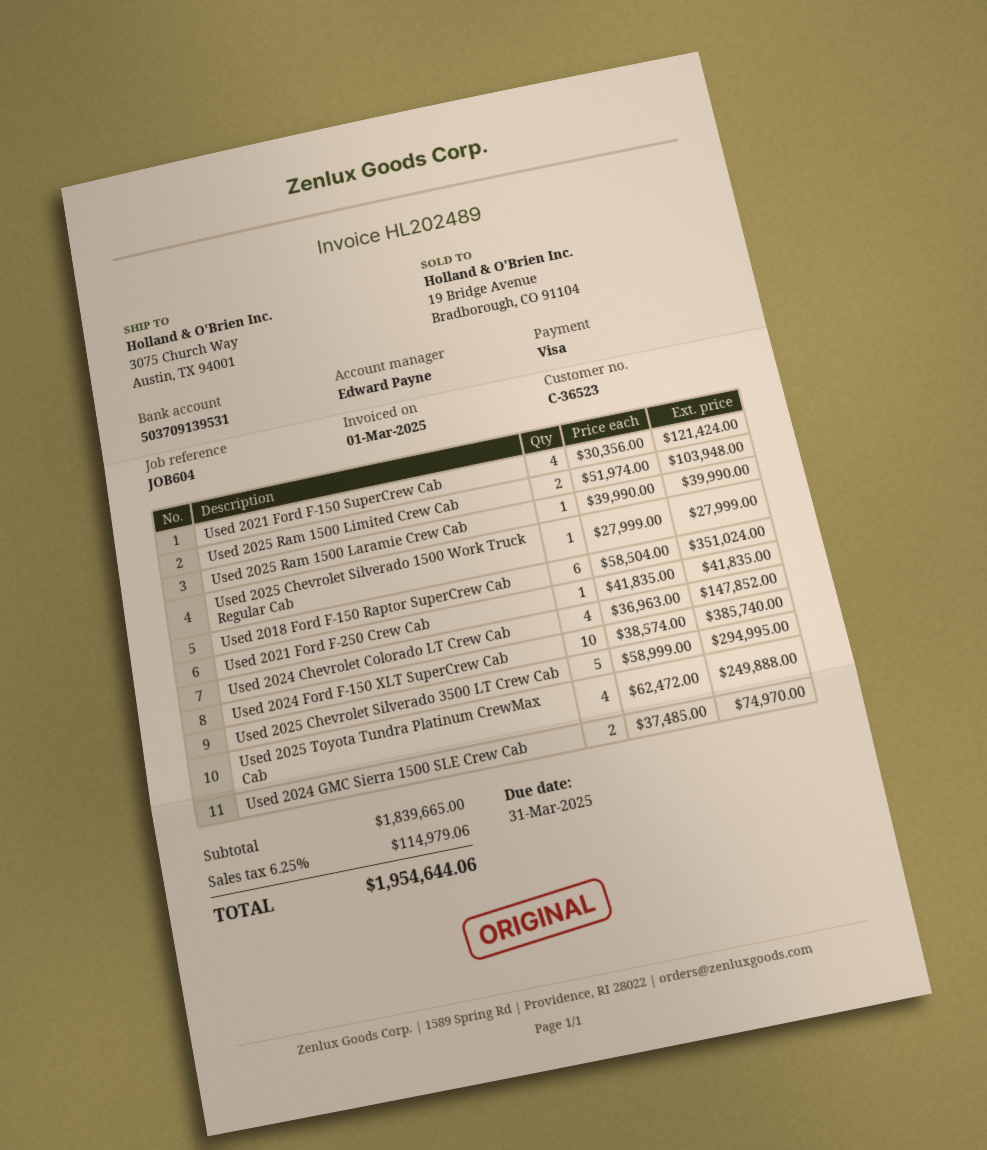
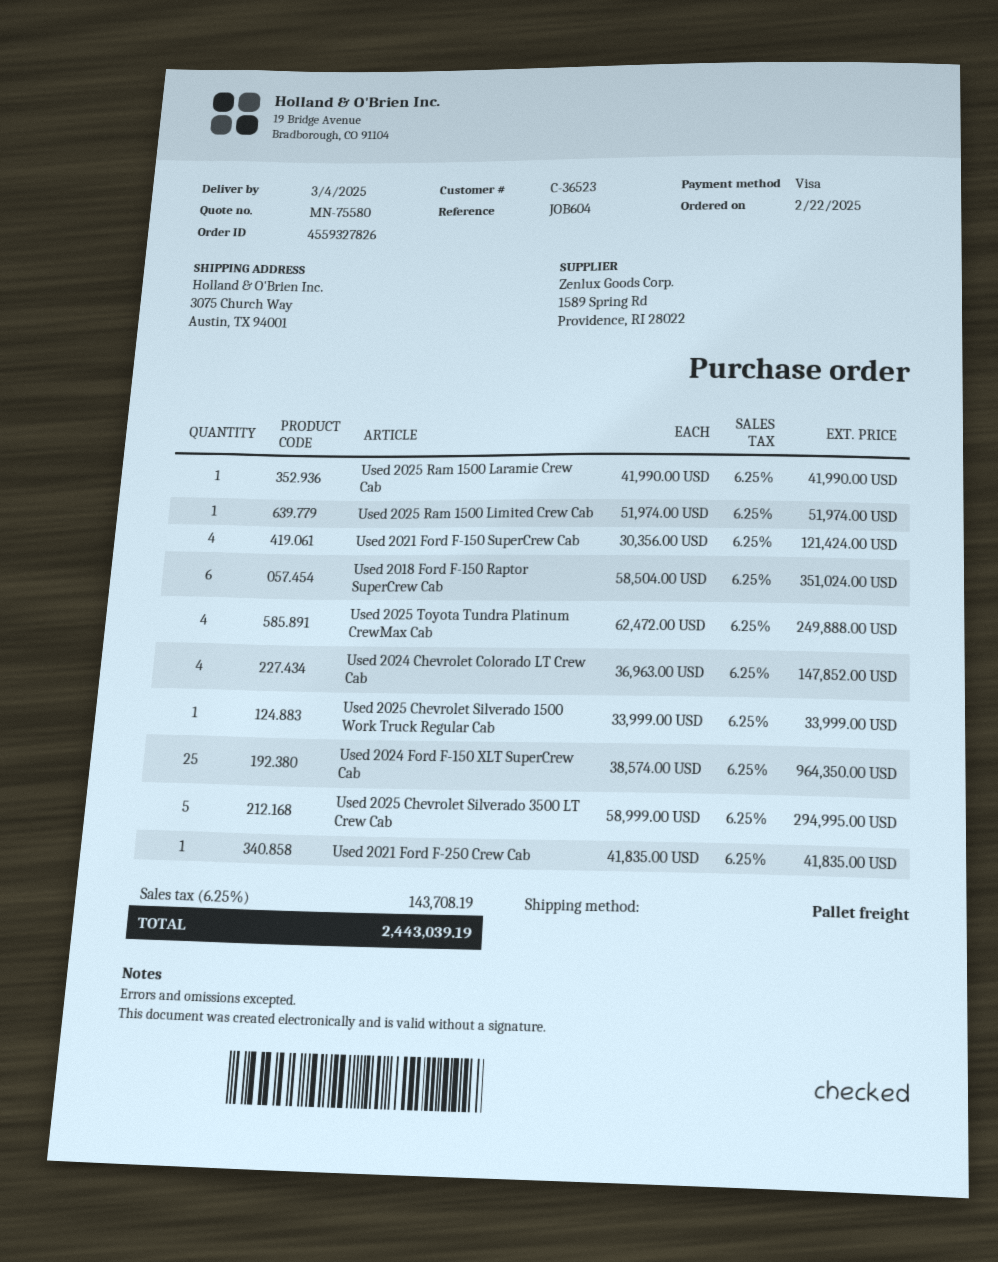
Used 2025 Ram 1500 Limited Crew Cab: 2 x 51974.00 = 103948.00 -> 1 x 51974.00 = 51974.00
Used 2025 Ram 1500 Laramie Crew Cab: 1 x 39990.00 = 39990.00 -> 1 x 41990.00 = 41990.00
Used 2025 Chevrolet Silverado 1500 Work Truck Regular Cab: 1 x 27999.00 = 27999.00 -> 1 x 33999.00 = 33999.00
Used 2024 Ford F-150 XLT SuperCrew Cab: 10 x 38574.00 = 385740.00 -> 25 x 38574.00 = 964350.00
Used 2024 GMC Sierra 1500 SLE Crew Cab: 2 x 37485.00 = 74970.00 -> none
tax: 6.25% = 114979.06 -> 6.25% = 143708.19
total: 1954644.06 -> 2443039.19

